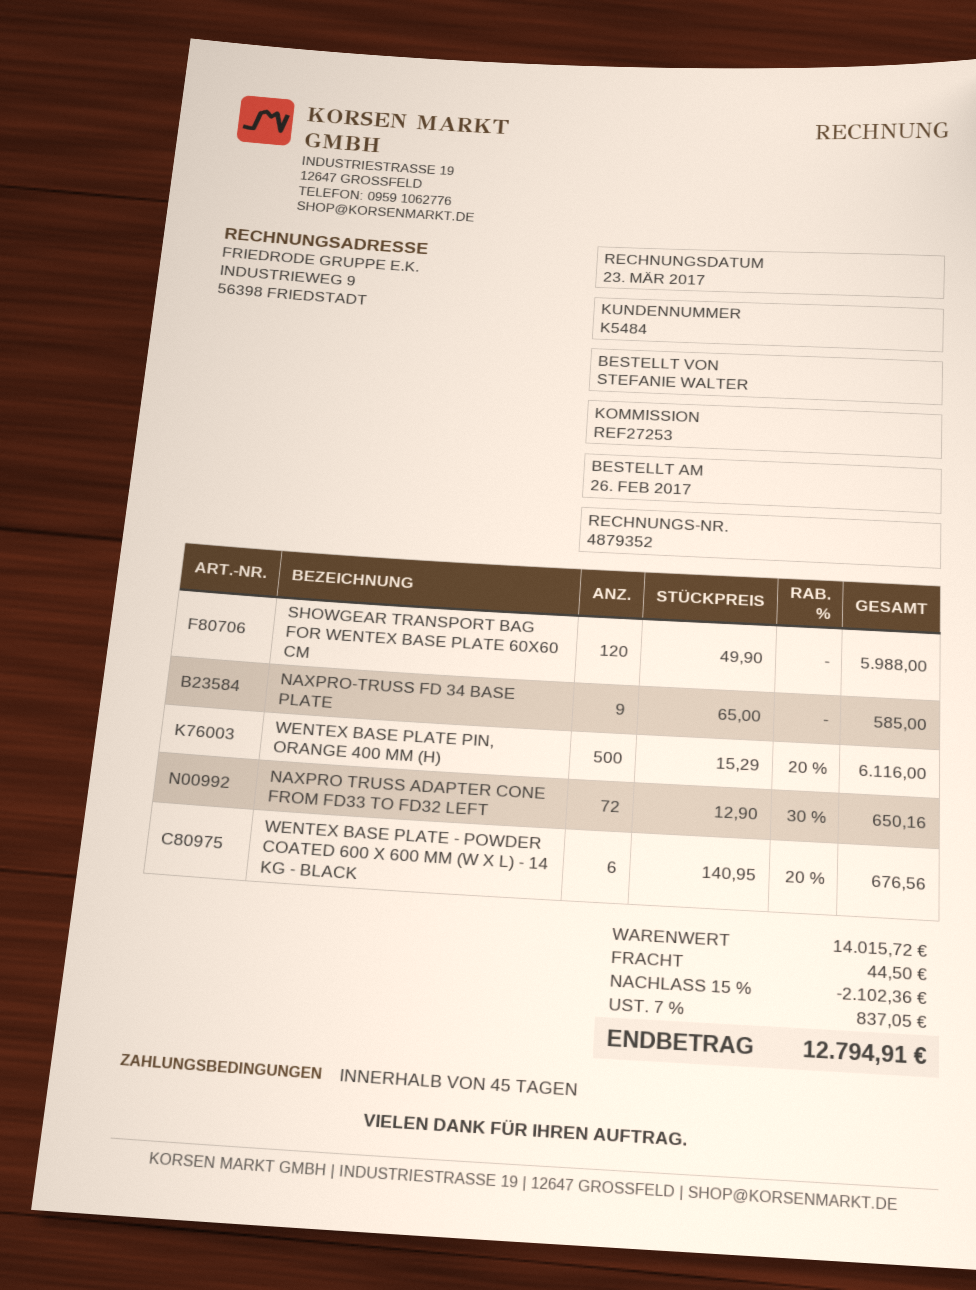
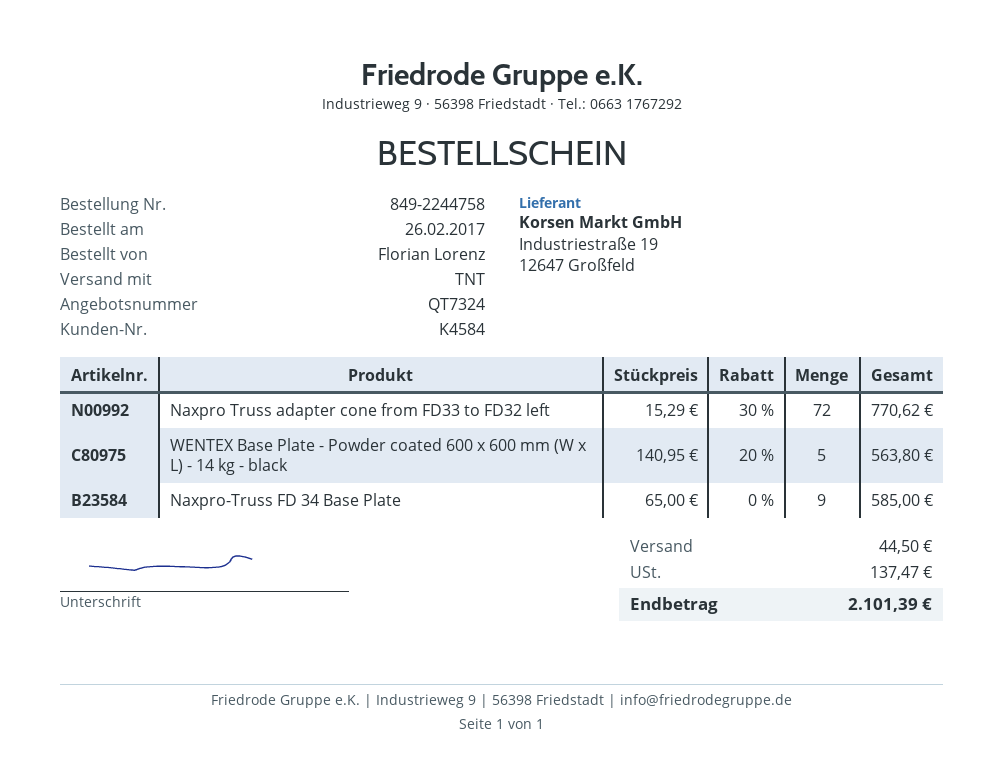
customer number: K5484 -> K4584
ordered by: STEFANIE WALTER -> Florian Lorenz
SHOWGEAR TRANSPORT BAG FOR WENTEX BASE PLATE 60X60 CM: 120 x 49.90 = 5988.00 -> none
WENTEX BASE PLATE PIN, ORANGE 400 MM (H): 500 x 15.29 - 20% = 6116.00 -> none
NAXPRO TRUSS ADAPTER CONE FROM FD33 TO FD32 LEFT: 72 x 12.90 - 30% = 650.16 -> 72 x 15.29 - 30% = 770.62
WENTEX BASE PLATE - POWDER COATED 600 X 600 MM (W X L) - 14 KG - BLACK: 6 x 140.95 - 20% = 676.56 -> 5 x 140.95 - 20% = 563.80
discount: 15% = 2102.36 -> none
tax: 837.05 -> 137.47
total: 12794.91 -> 2101.39

